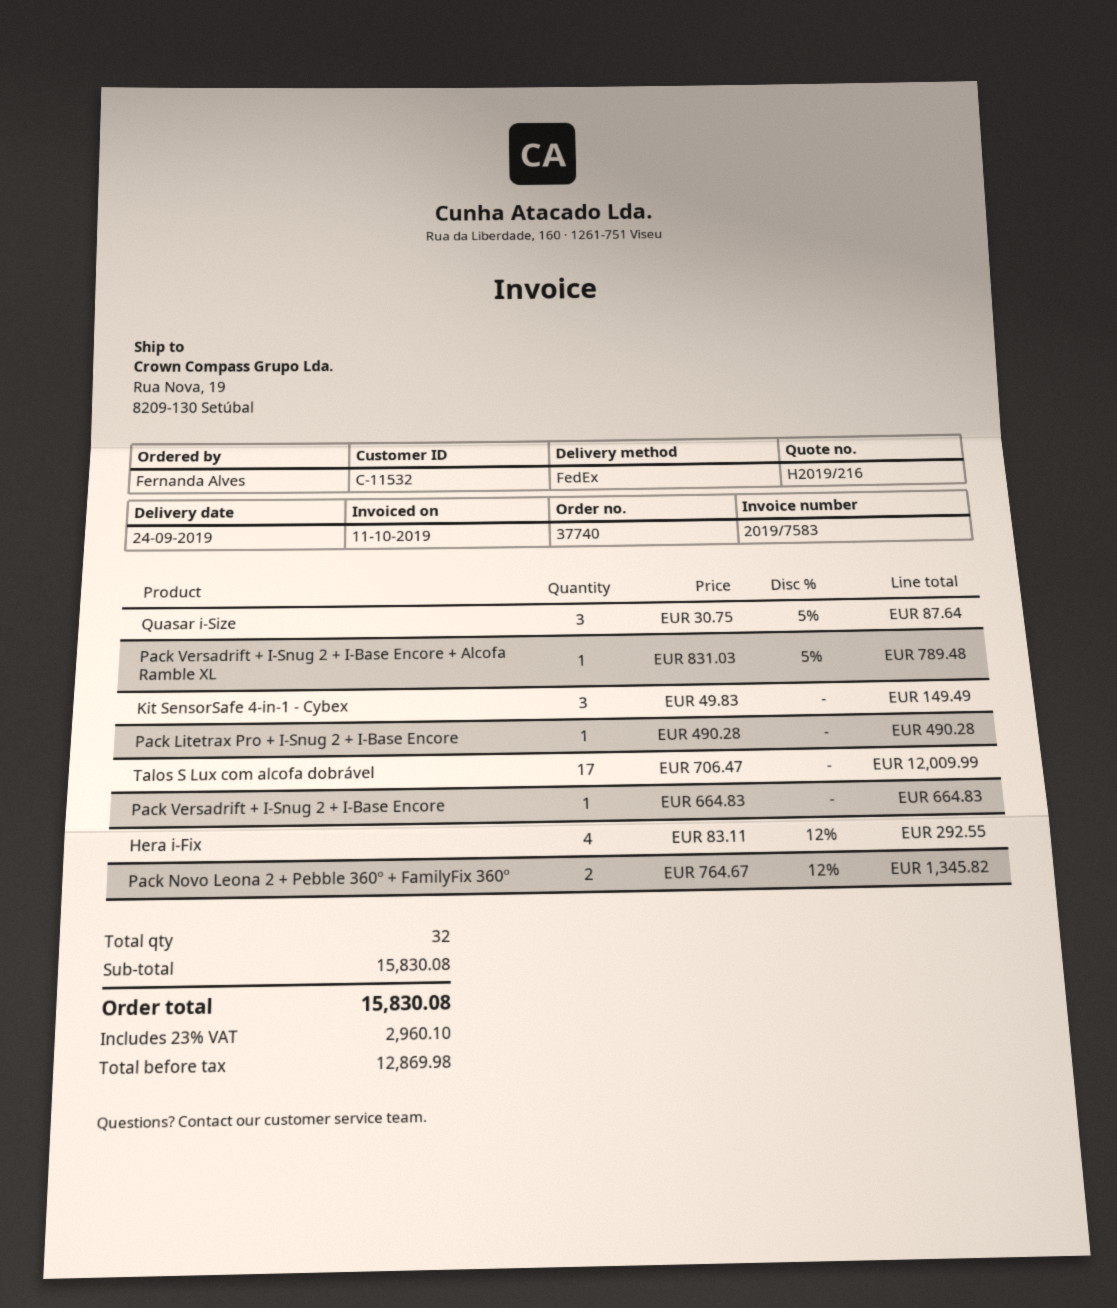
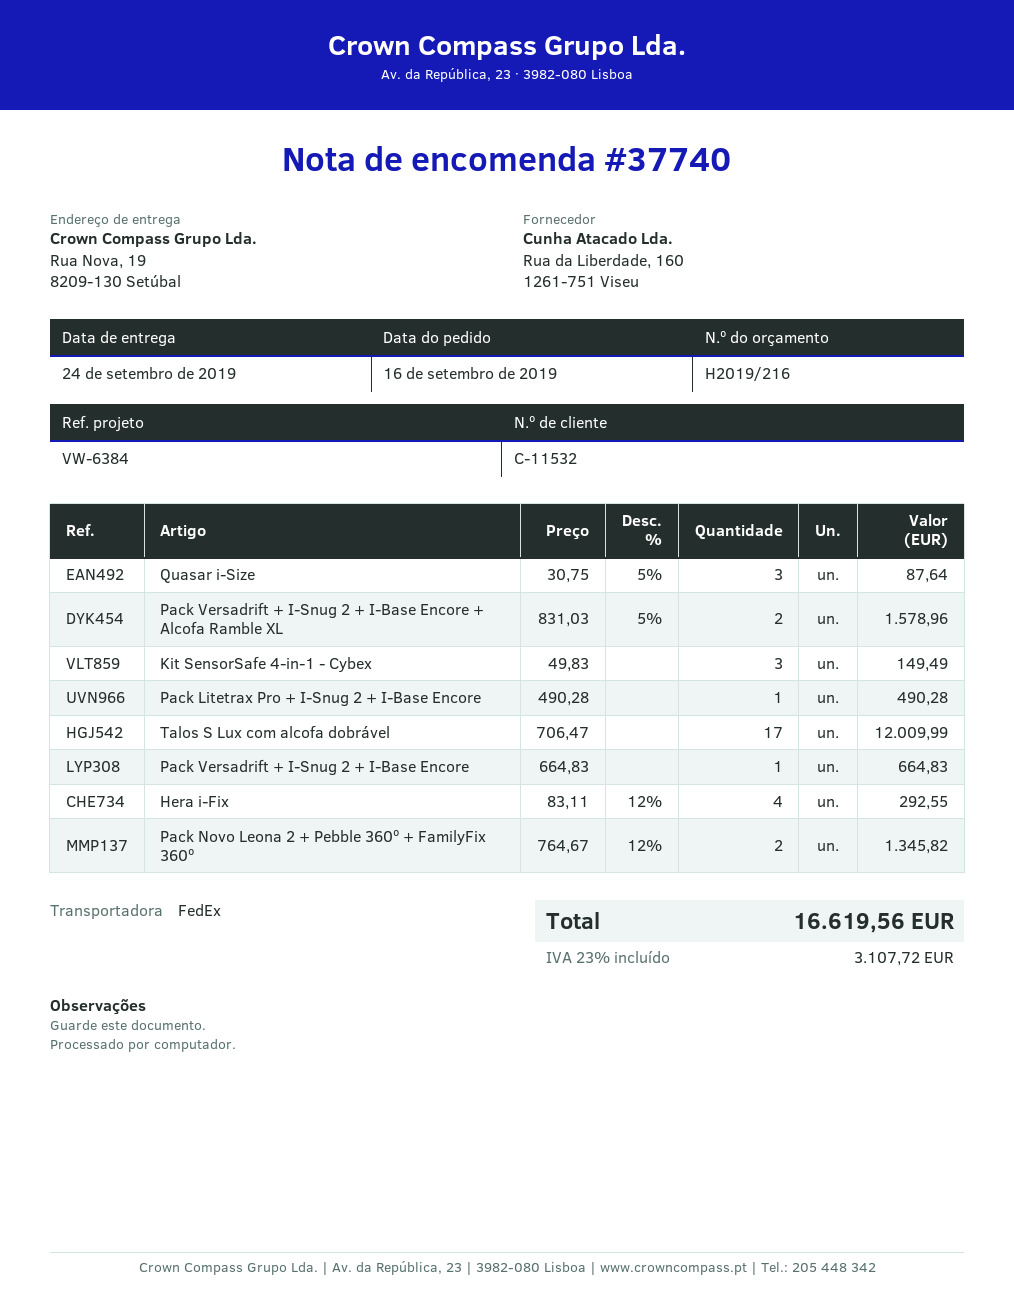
Pack Versadrift + I-Snug 2 + I-Base Encore + Alcofa Ramble XL: 1 x 831.03 - 5% = 789.48 -> 2 x 831.03 - 5% = 1578.96
tax: 23% = 2960.10 -> 23% = 3107.72
total: 15830.08 -> 16619.56

